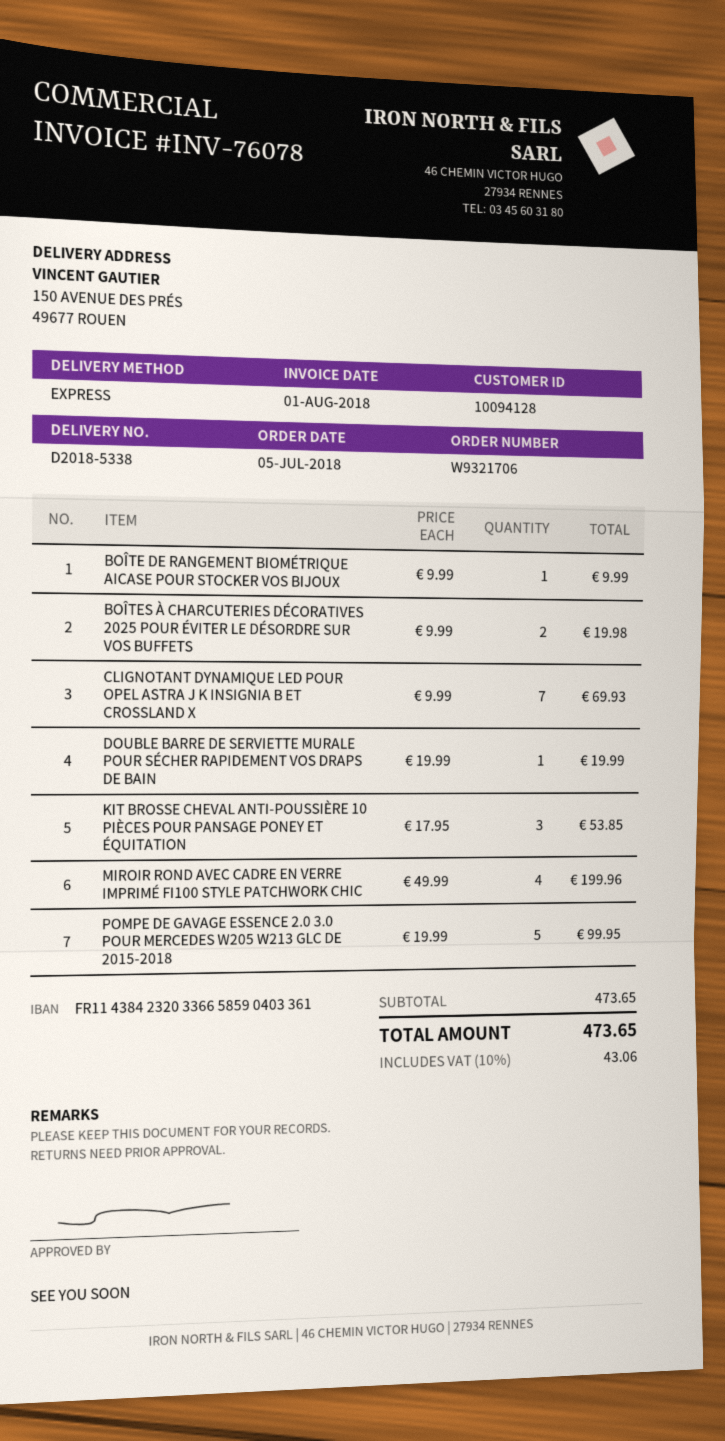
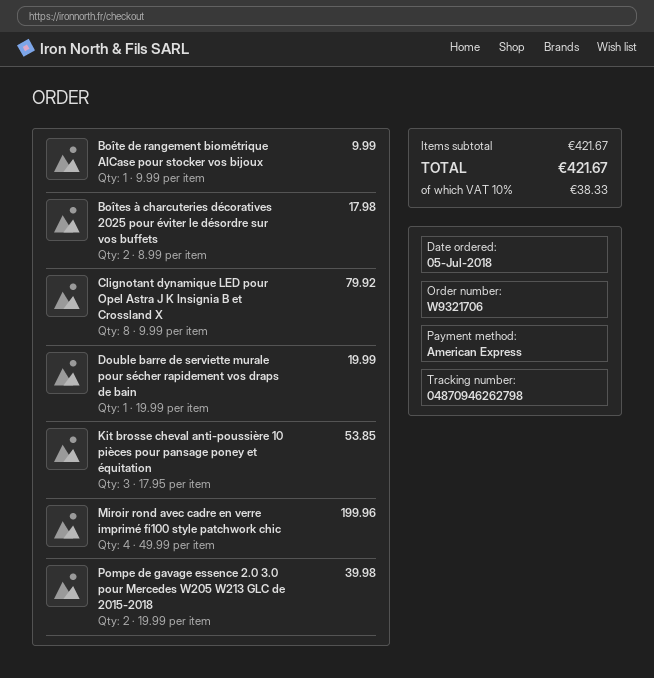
BOÎTES À CHARCUTERIES DÉCORATIVES 2025 POUR ÉVITER LE DÉSORDRE SUR VOS BUFFETS: 2 x 9.99 = 19.98 -> 2 x 8.99 = 17.98
CLIGNOTANT DYNAMIQUE LED POUR OPEL ASTRA J K INSIGNIA B ET CROSSLAND X: 7 x 9.99 = 69.93 -> 8 x 9.99 = 79.92
POMPE DE GAVAGE ESSENCE 2.0 3.0 POUR MERCEDES W205 W213 GLC DE 2015-2018: 5 x 19.99 = 99.95 -> 2 x 19.99 = 39.98
subtotal: 473.65 -> 421.67
tax: 10% = 43.06 -> 10% = 38.33
total: 473.65 -> 421.67

